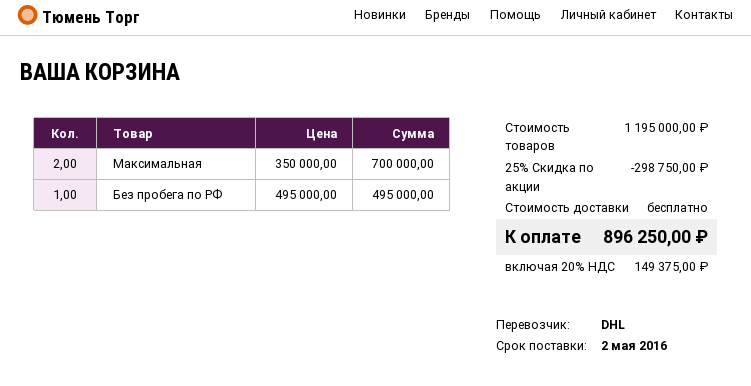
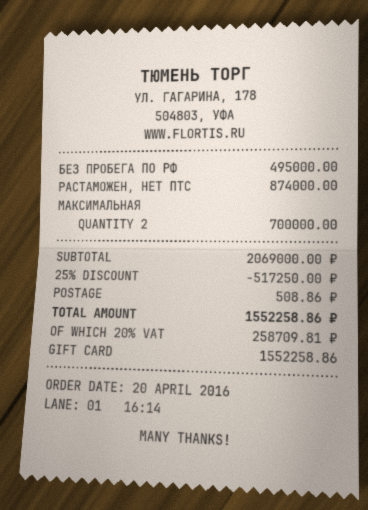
РАСТАМОЖЕН, НЕТ ПТС: none -> 1 for 874000.00
subtotal: 1195000.00 -> 2069000.00
discount: 25% = 298750.00 -> 25% = 517250.00
shipping: 0.00 -> 508.86
tax: 20% = 149375.00 -> 20% = 258709.81
total: 896250.00 -> 1552258.86

